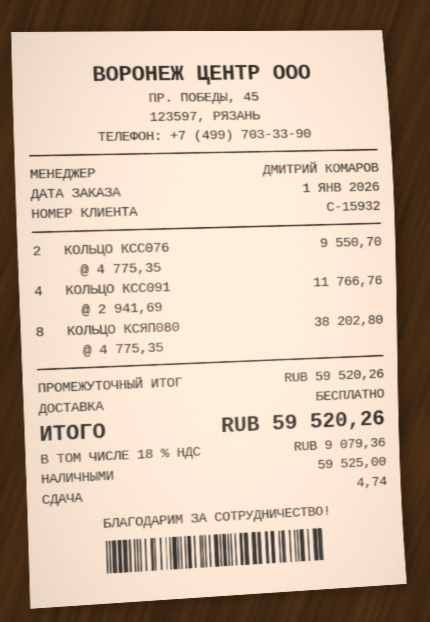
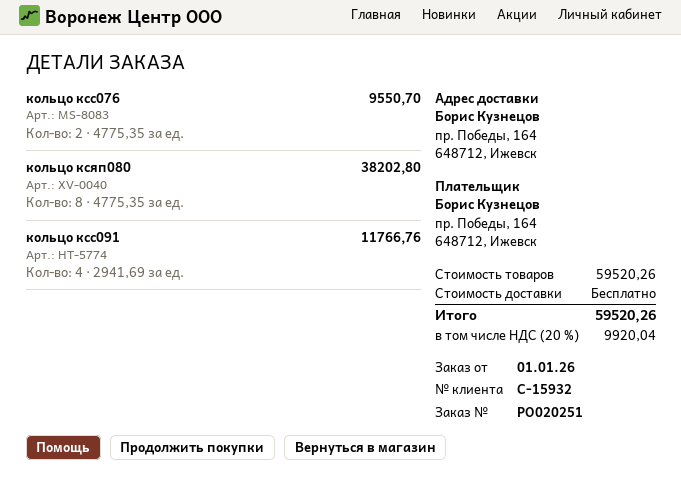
tax: 18% = 9079.36 -> 20% = 9920.04

